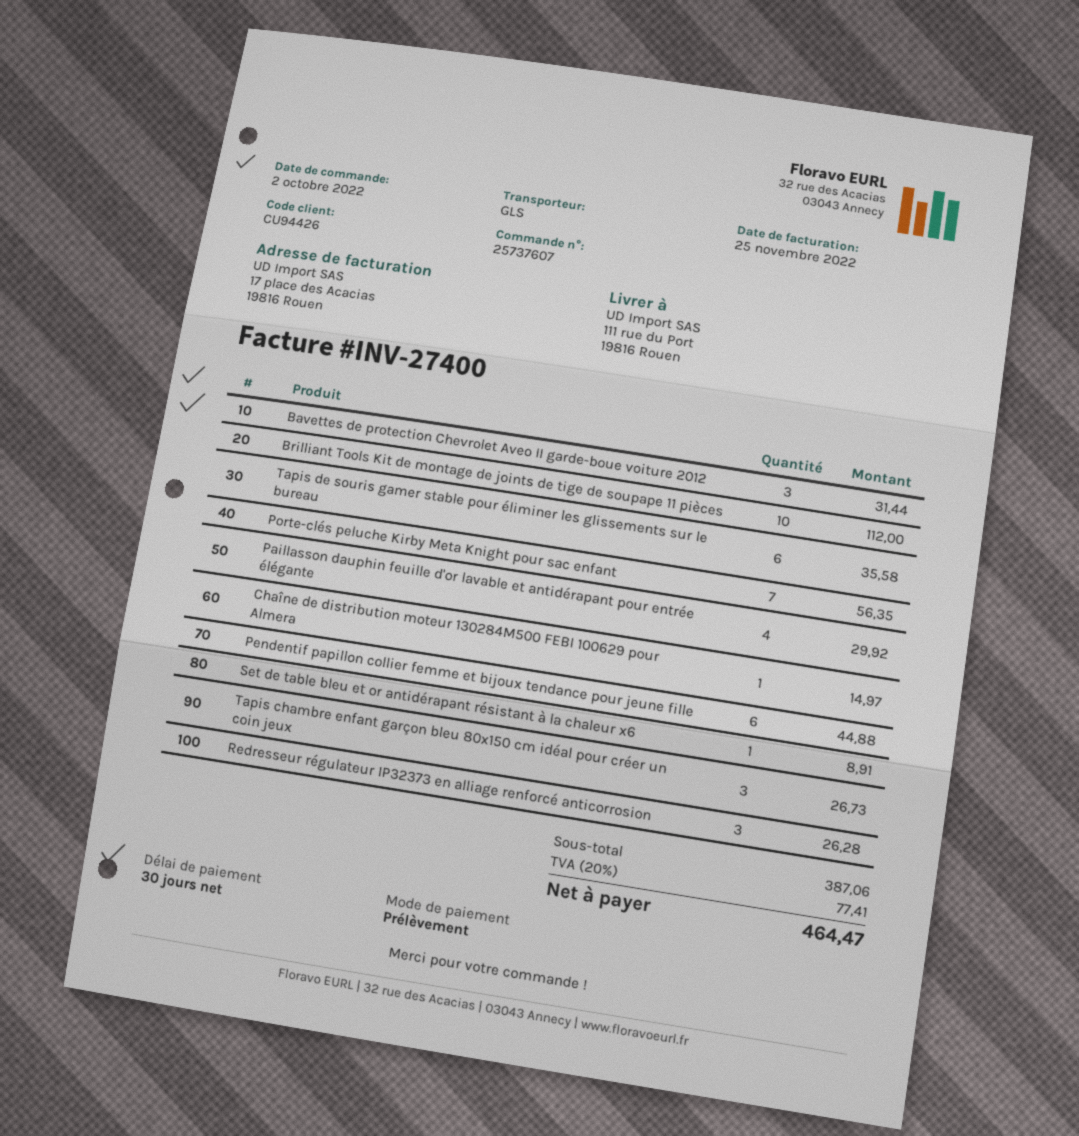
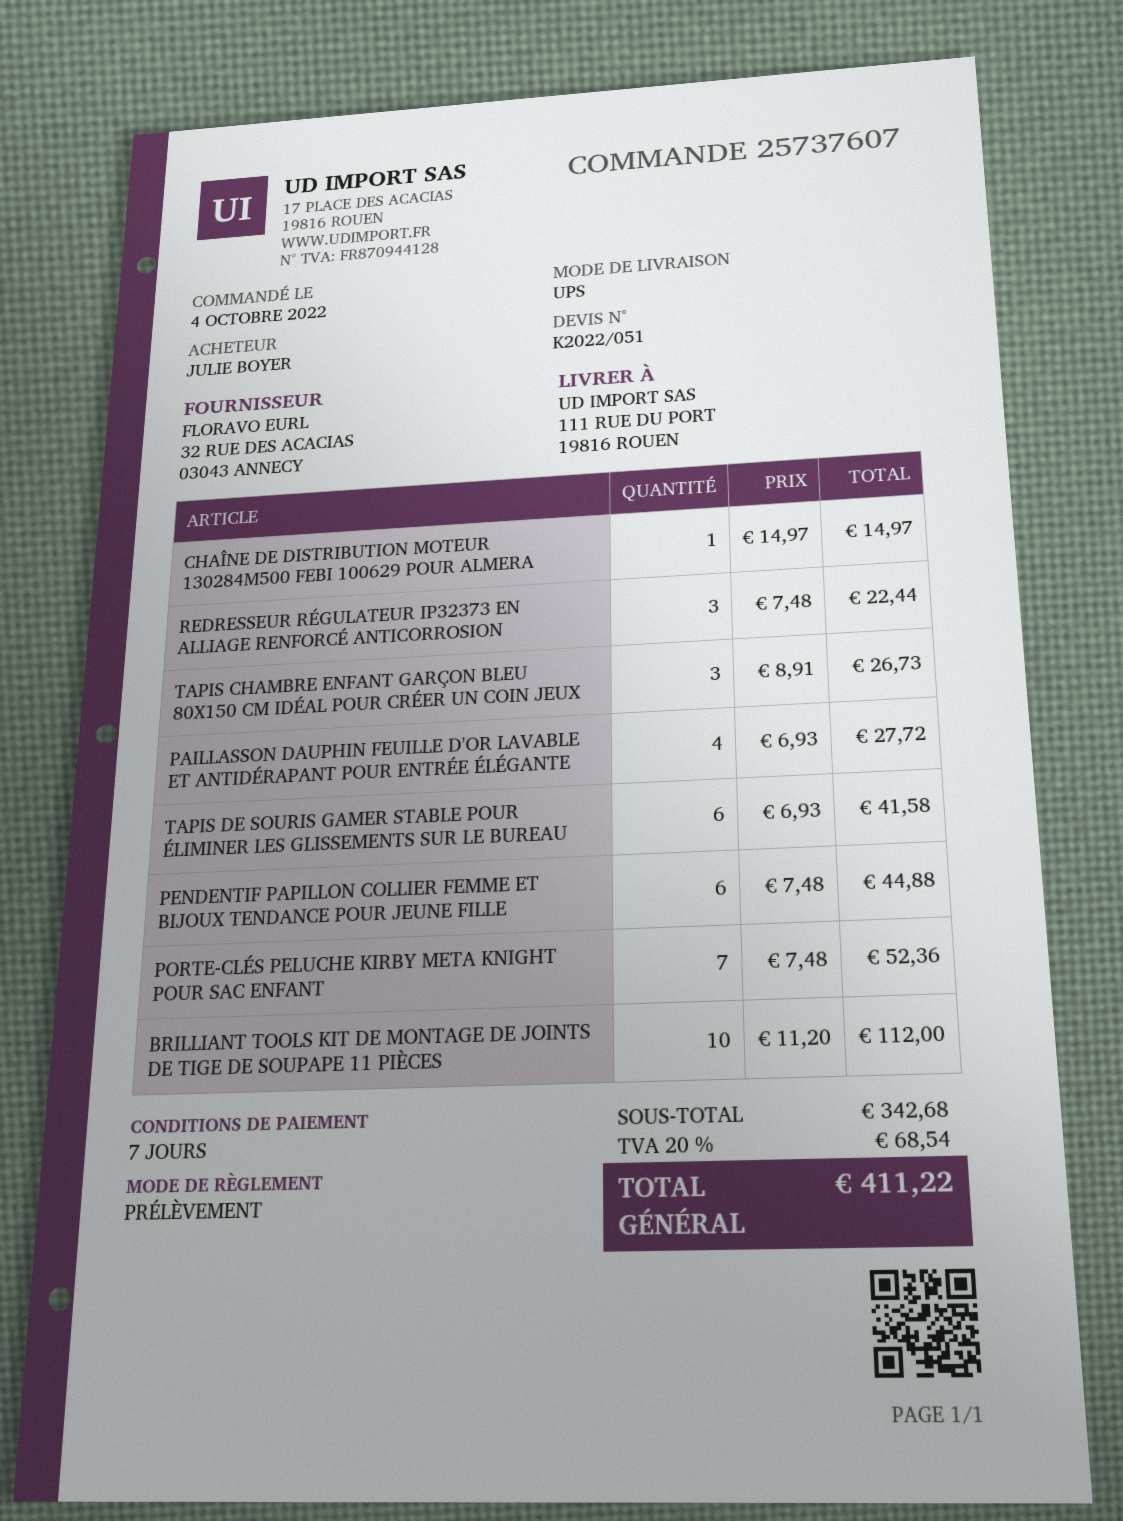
order date: 2022-10-02 -> 2022-10-04
payment terms: 30 days -> 7 days
shipping method: GLS -> UPS
Bavettes de protection Chevrolet Aveo II garde-boue voiture 2012: 3 for 31.44 -> none
Tapis de souris gamer stable pour éliminer les glissements sur le bureau: 6 for 35.58 -> 6 for 41.58
Porte-clés peluche Kirby Meta Knight pour sac enfant: 7 for 56.35 -> 7 for 52.36
Paillasson dauphin feuille d'or lavable et antidérapant pour entrée élégante: 4 for 29.92 -> 4 for 27.72
Set de table bleu et or antidérapant résistant à la chaleur x6: 1 for 8.91 -> none
Redresseur régulateur IP32373 en alliage renforcé anticorrosion: 3 for 26.28 -> 3 for 22.44
subtotal: 387.06 -> 342.68
tax: 20% = 77.41 -> 20% = 68.54
total: 464.47 -> 411.22

